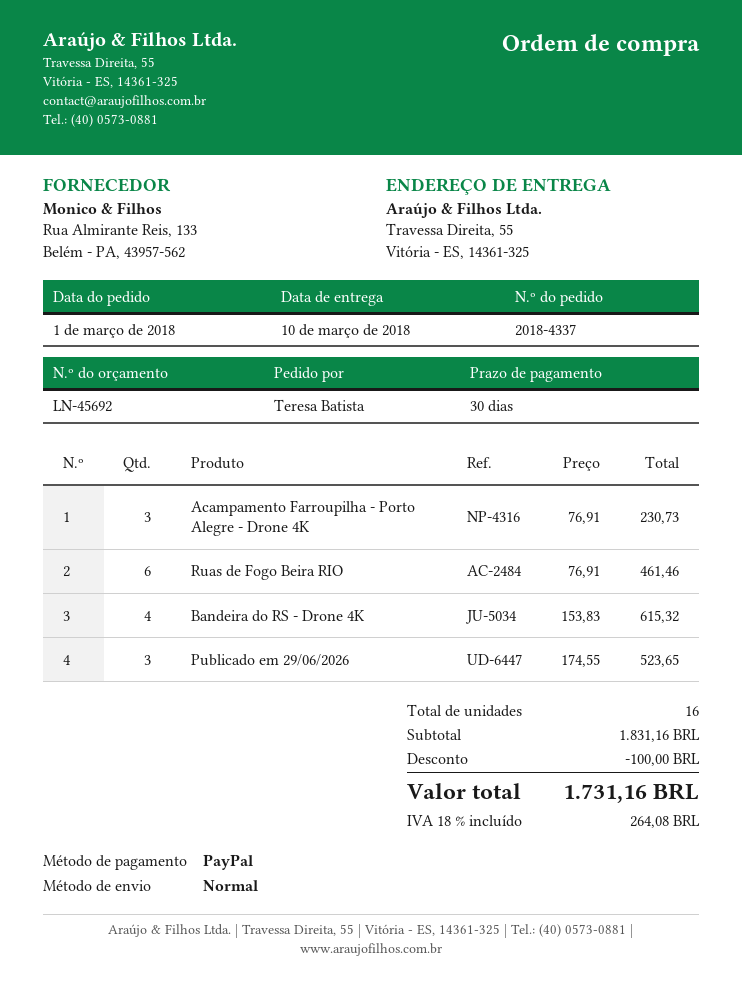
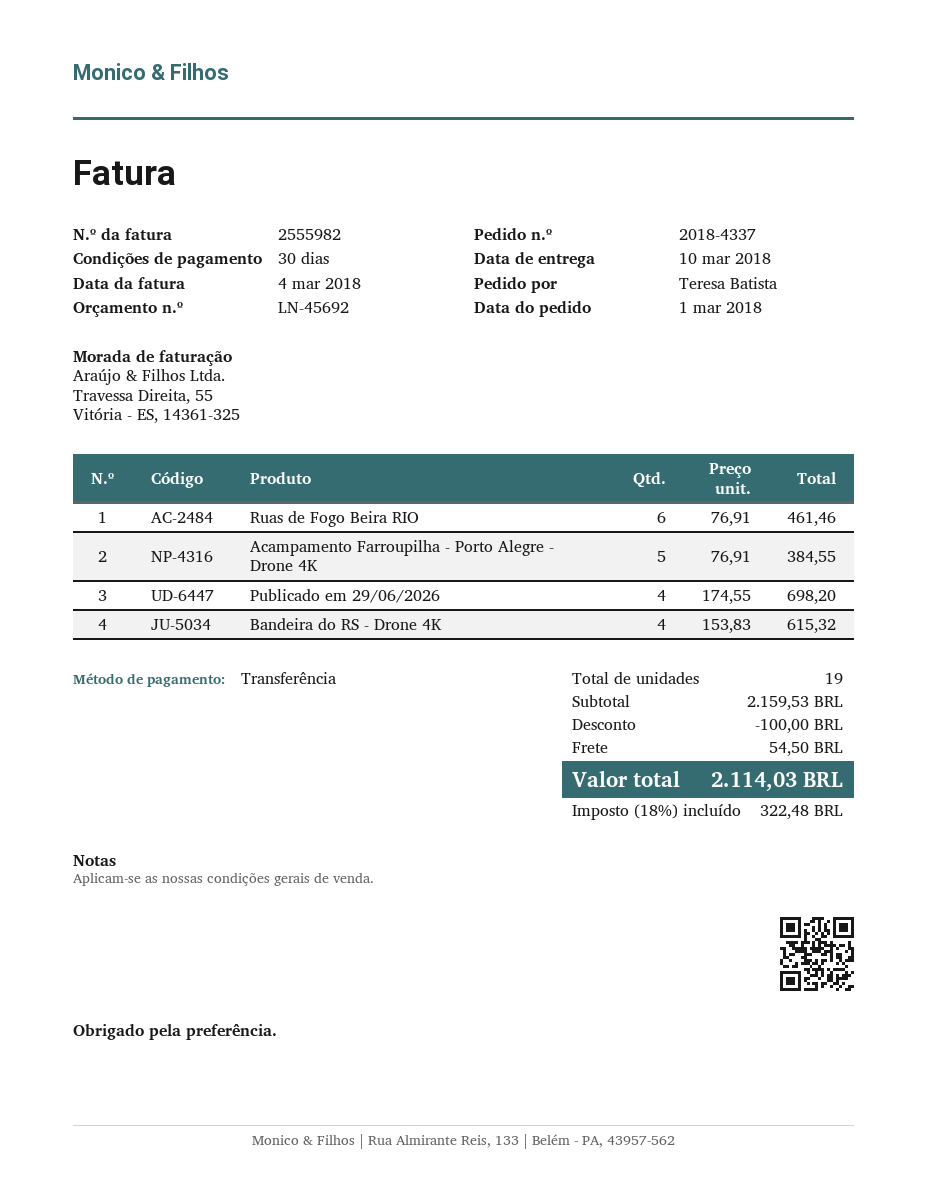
payment method: PayPal -> bank transfer
Acampamento Farroupilha - Porto Alegre - Drone 4K: 3 x 76.91 = 230.73 -> 5 x 76.91 = 384.55
Publicado em 29/06/2026: 3 x 174.55 = 523.65 -> 4 x 174.55 = 698.20
total quantity: 16 -> 19
subtotal: 1831.16 -> 2159.53
shipping: none -> 54.50
tax: 18% = 264.08 -> 18% = 322.48
total: 1731.16 -> 2114.03

